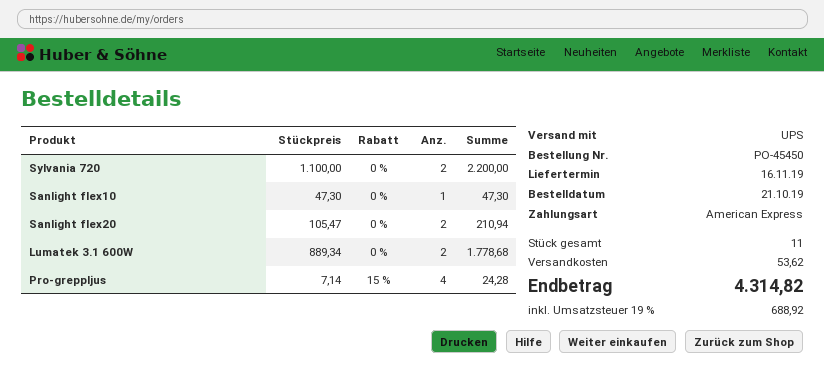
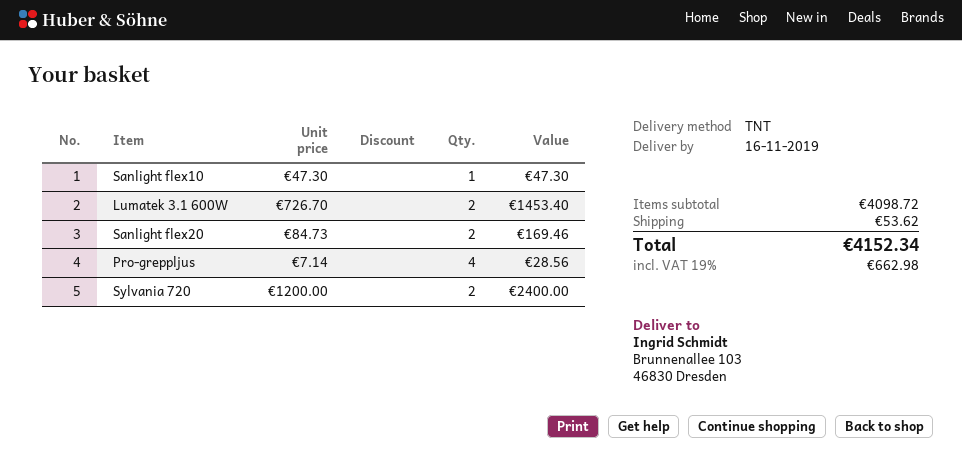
shipping method: UPS -> TNT
Sylvania 720: 2 x 1100.00 = 2200.00 -> 2 x 1200.00 = 2400.00
Sanlight flex20: 2 x 105.47 = 210.94 -> 2 x 84.73 = 169.46
Lumatek 3.1 600W: 2 x 889.34 = 1778.68 -> 2 x 726.70 = 1453.40
Pro-greppljus: 4 x 7.14 - 15% = 24.28 -> 4 x 7.14 = 28.56
tax: 19% = 688.92 -> 19% = 662.98
total: 4314.82 -> 4152.34

